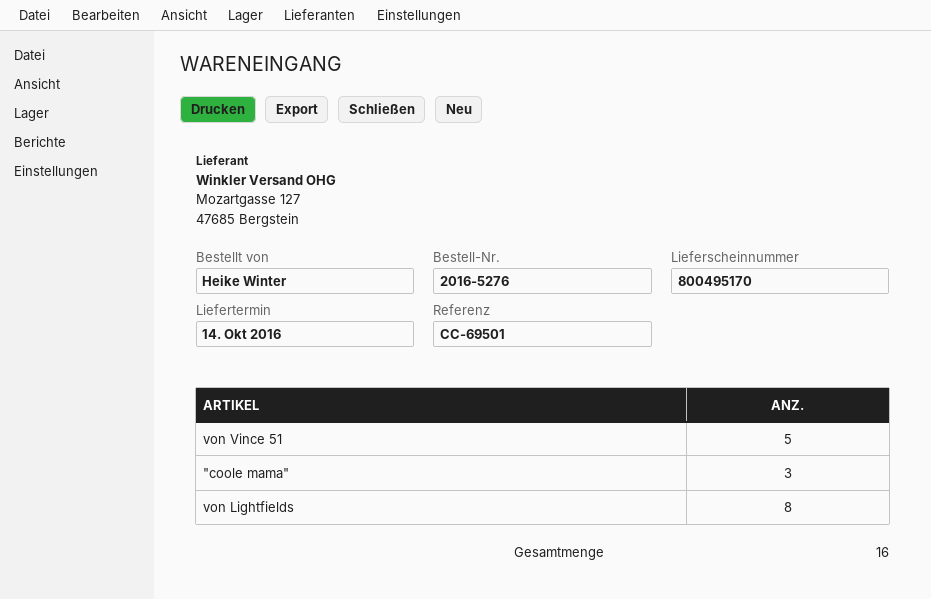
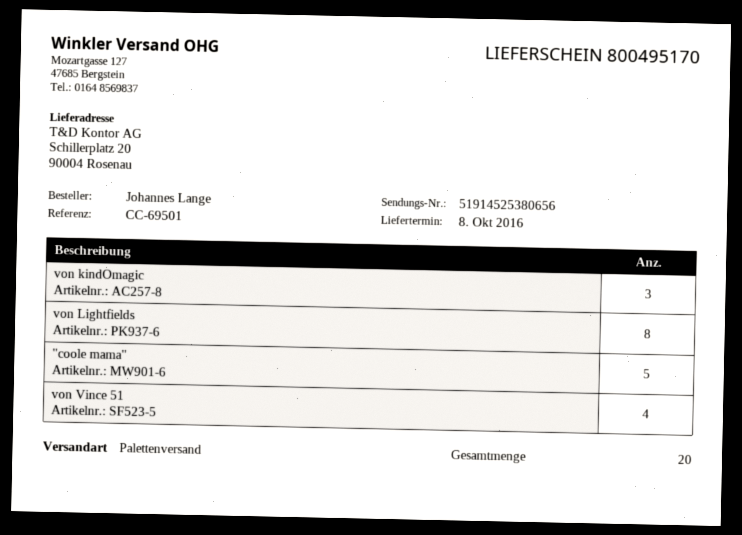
delivery date: 2016-10-14 -> 2016-10-08
ordered by: Heike Winter -> Johannes Lange
von Vince 51: 5 -> 4
"coole mama": 3 -> 5
von kindOmagic: none -> 3
total quantity: 16 -> 20

